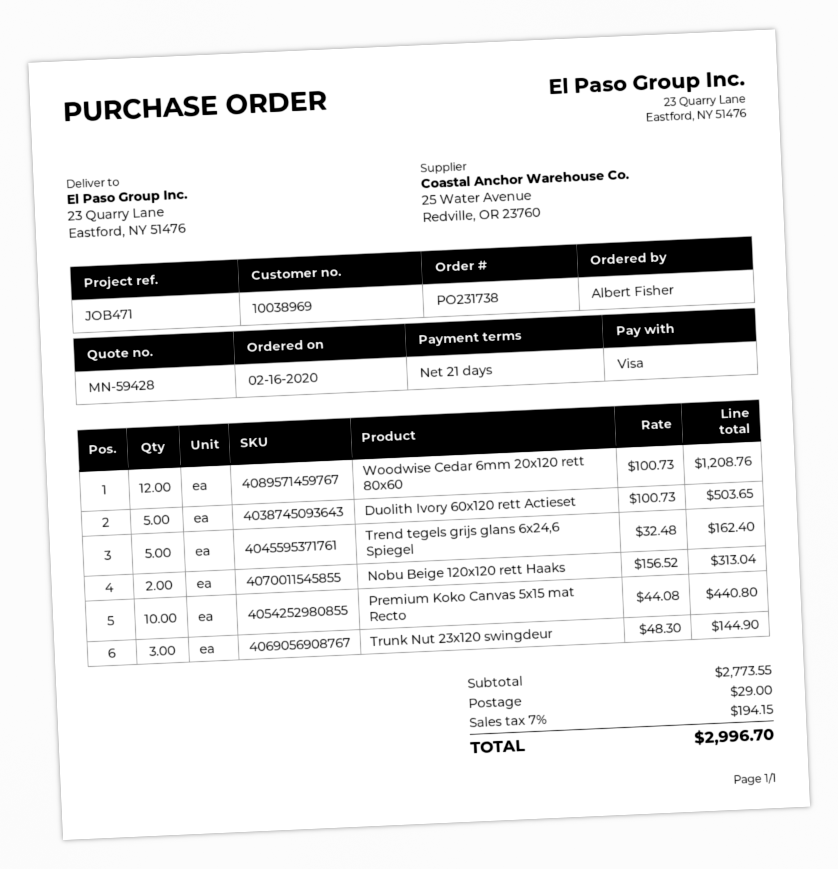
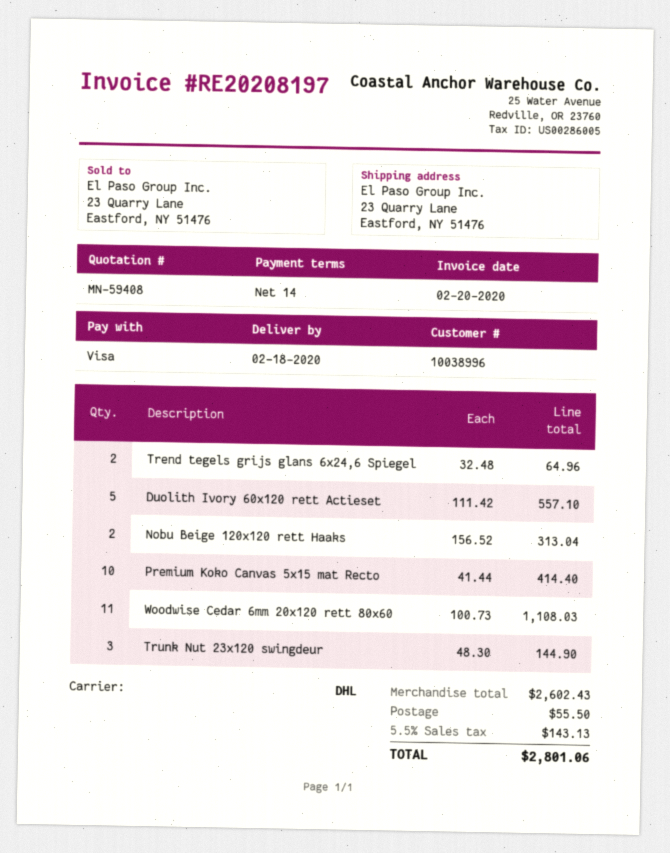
quote number: MN-59428 -> MN-59408
payment terms: 21 days -> 14 days
customer number: 10038969 -> 10038996
Woodwise Cedar 6mm 20x120 rett 80x60: 12 x 100.73 = 1208.76 -> 11 x 100.73 = 1108.03
Duolith Ivory 60x120 rett Actieset: 5 x 100.73 = 503.65 -> 5 x 111.42 = 557.10
Trend tegels grijs glans 6x24,6 Spiegel: 5 x 32.48 = 162.40 -> 2 x 32.48 = 64.96
Premium Koko Canvas 5x15 mat Recto: 10 x 44.08 = 440.80 -> 10 x 41.44 = 414.40
subtotal: 2773.55 -> 2602.43
shipping: 29.00 -> 55.50
tax: 7% = 194.15 -> 5.5% = 143.13
total: 2996.70 -> 2801.06

